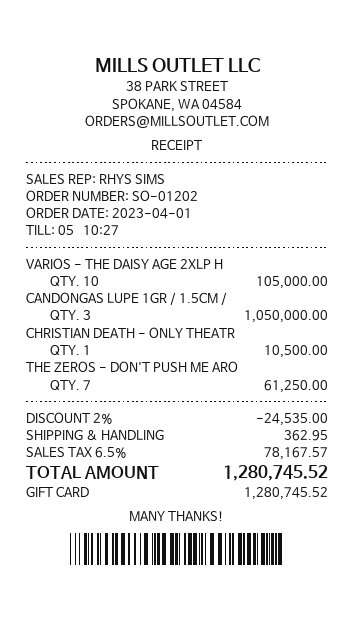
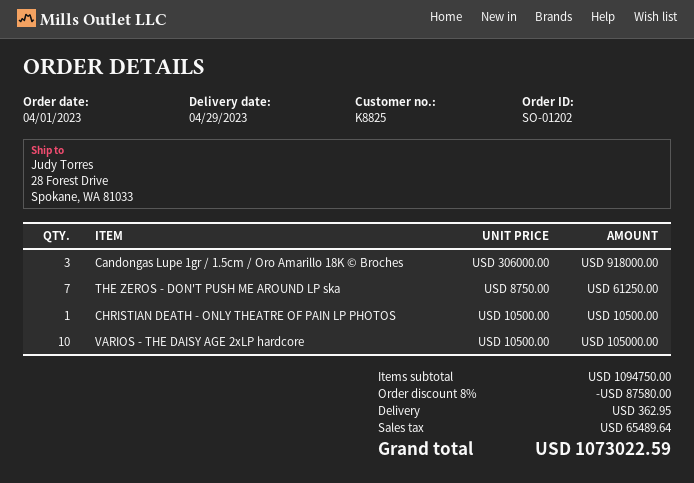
CANDONGAS LUPE 1GR / 1.5CM /: 3 for 1050000.00 -> 3 for 918000.00
discount: 2% = 24535.00 -> 8% = 87580.00
tax: 78167.57 -> 65489.64
total: 1280745.52 -> 1073022.59

